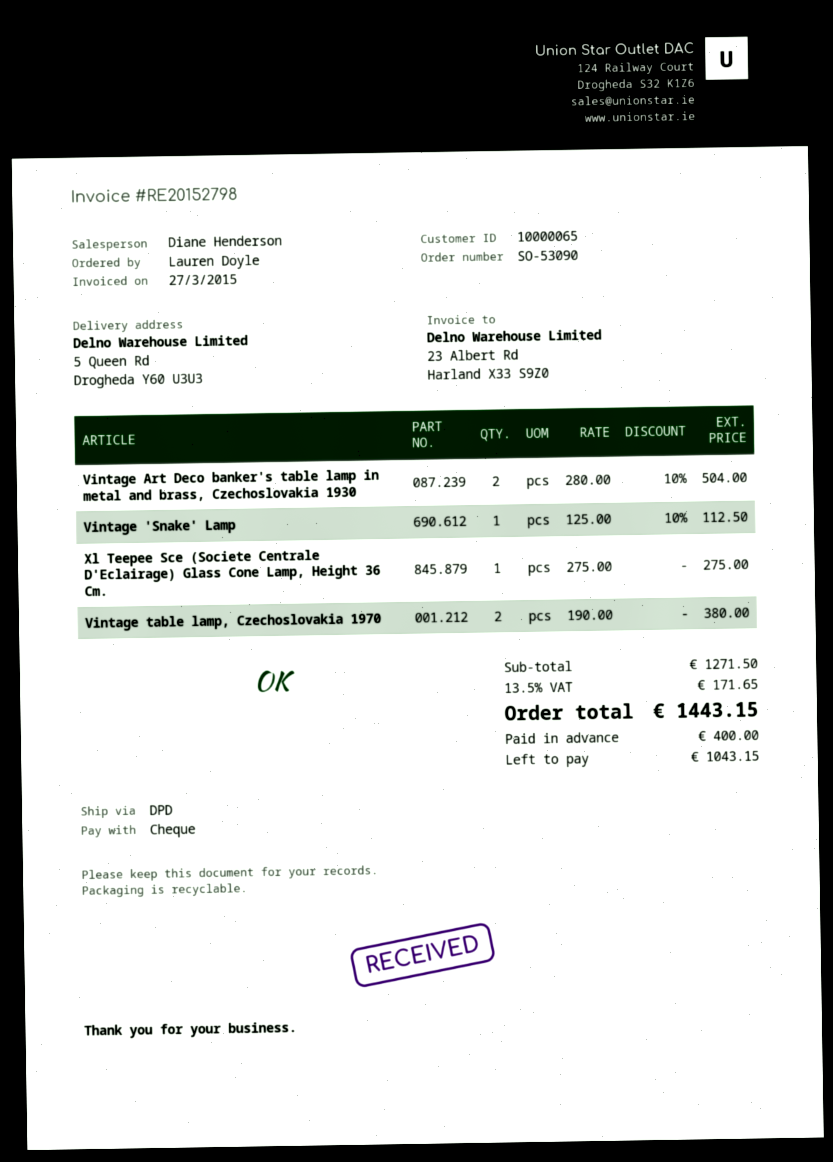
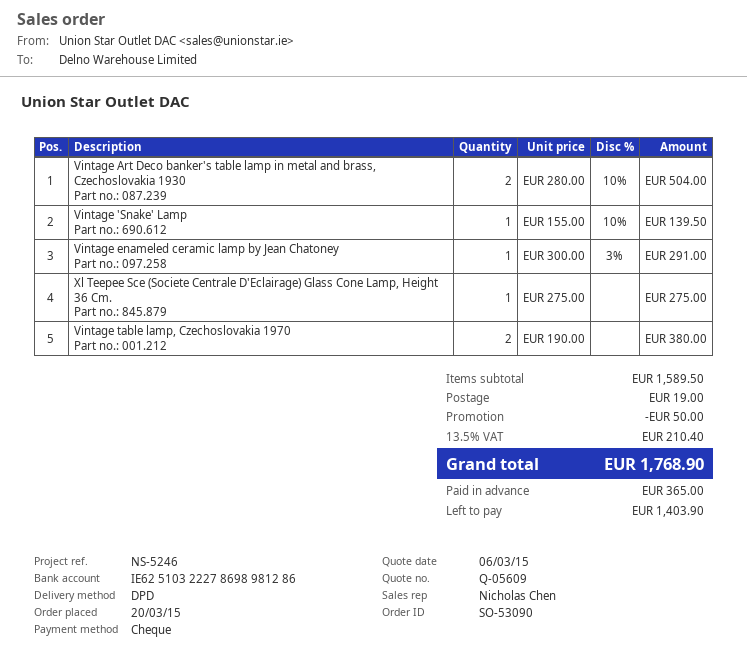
sales rep: Diane Henderson -> Nicholas Chen
Vintage 'Snake' Lamp: 1 x 125.00 - 10% = 112.50 -> 1 x 155.00 - 10% = 139.50
Vintage enameled ceramic lamp by Jean Chatoney: none -> 1 x 300.00 - 3% = 291.00
subtotal: 1271.50 -> 1589.50
discount: none -> 50.00
shipping: none -> 19.00
tax: 13.5% = 171.65 -> 13.5% = 210.40
total: 1443.15 -> 1768.90
deposit: 400.00 -> 365.00
balance: 1043.15 -> 1403.90

